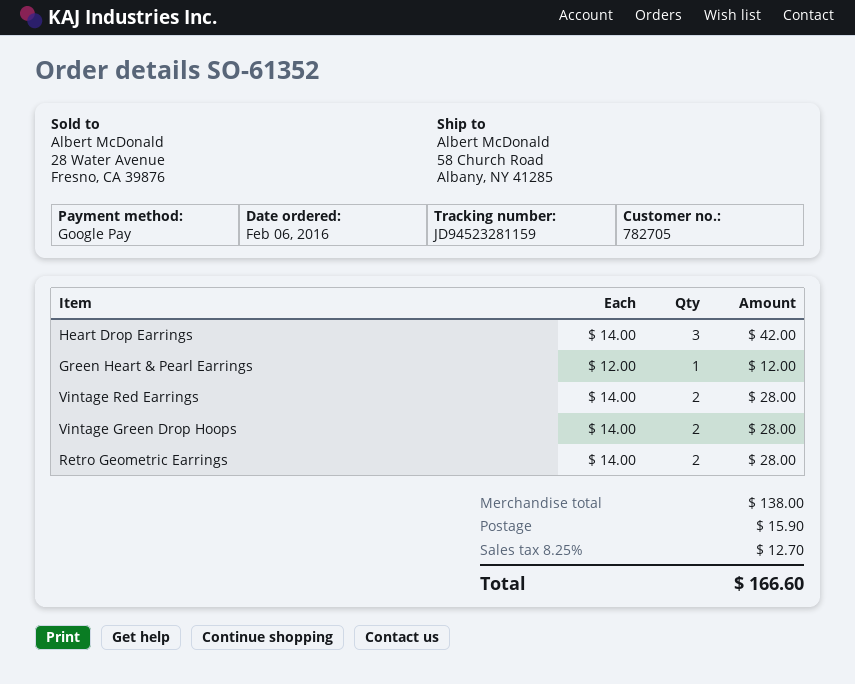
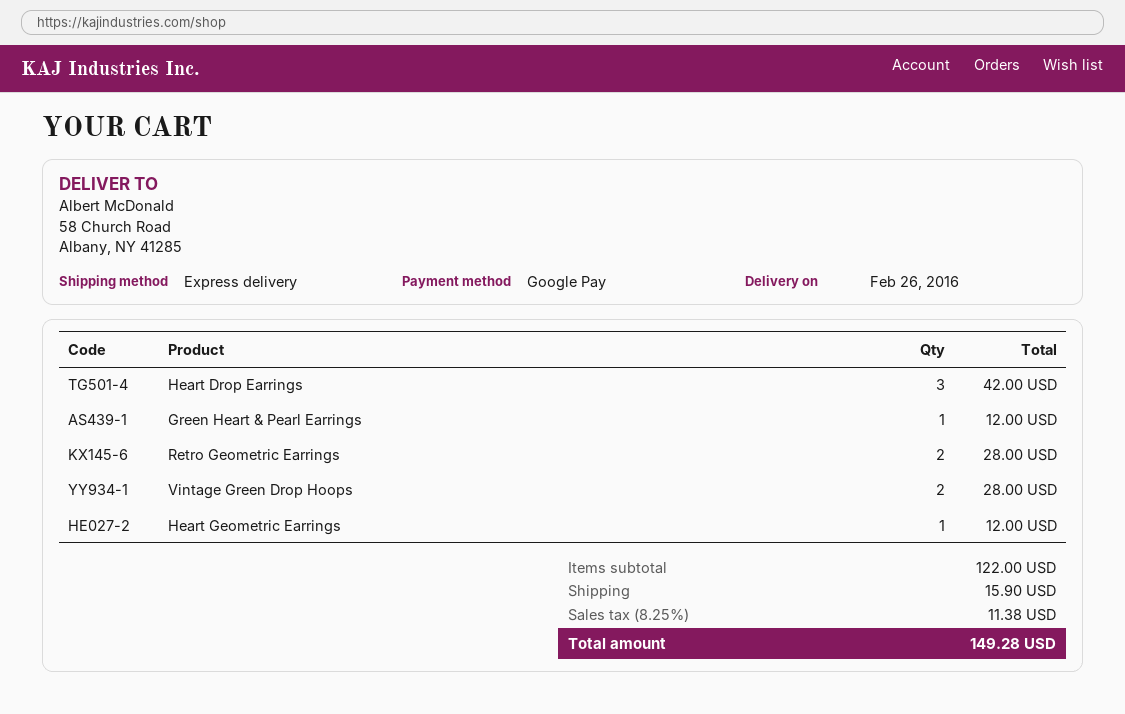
Vintage Red Earrings: 2 for 28.00 -> none
Heart Geometric Earrings: none -> 1 for 12.00
subtotal: 138.00 -> 122.00
tax: 8.25% = 12.70 -> 8.25% = 11.38
total: 166.60 -> 149.28

